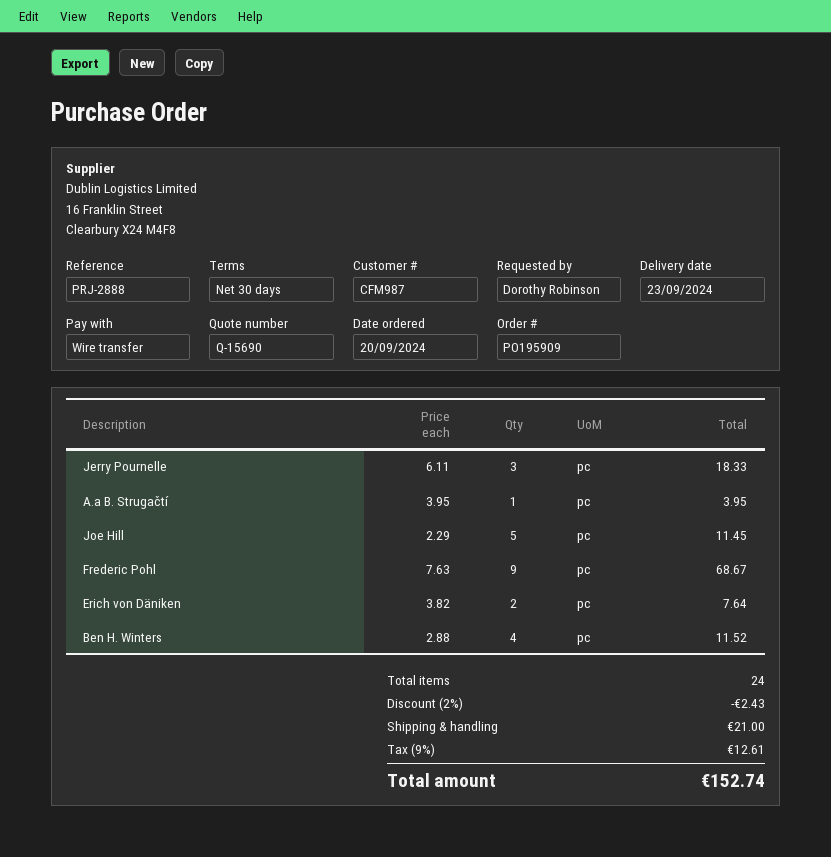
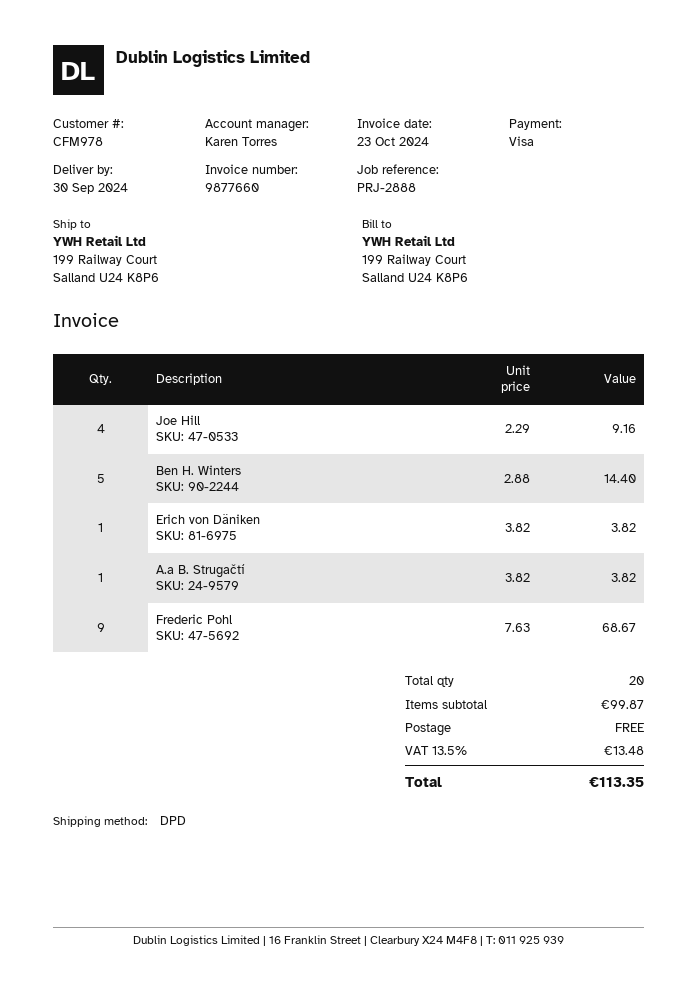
delivery date: 2024-09-23 -> 2024-09-30
customer number: CFM987 -> CFM978
payment method: bank transfer -> Visa
Jerry Pournelle: 3 x 6.11 = 18.33 -> none
A.a B. Strugačtí: 1 x 3.95 = 3.95 -> 1 x 3.82 = 3.82
Joe Hill: 5 x 2.29 = 11.45 -> 4 x 2.29 = 9.16
Erich von Däniken: 2 x 3.82 = 7.64 -> 1 x 3.82 = 3.82
Ben H. Winters: 4 x 2.88 = 11.52 -> 5 x 2.88 = 14.40
total quantity: 24 -> 20
discount: 2% = 2.43 -> none
shipping: 21.00 -> 0.00
tax: 9% = 12.61 -> 13.5% = 13.48
total: 152.74 -> 113.35

